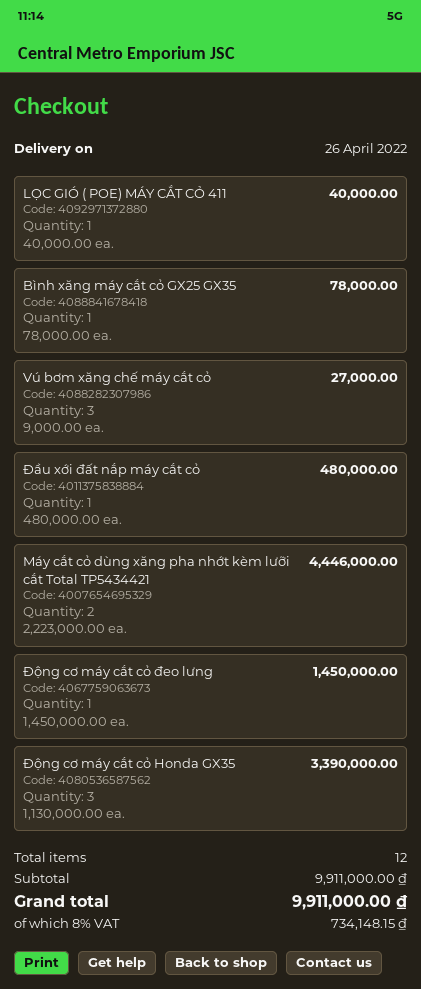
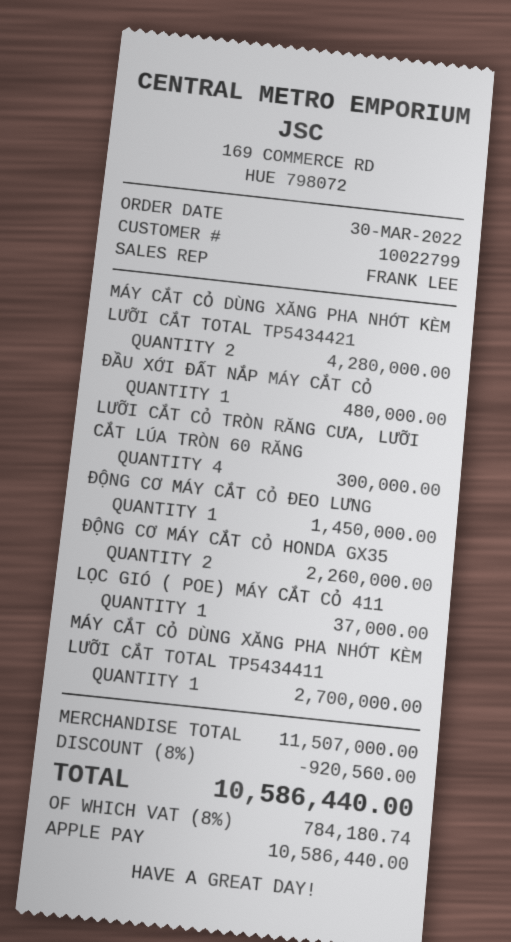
LỌC GIÓ ( POE) MÁY CẮT CỎ 411: 1 for 40000.00 -> 1 for 37000.00
Bình xăng máy cắt cỏ GX25 GX35: 1 for 78000.00 -> none
Vú bơm xăng chế máy cắt cỏ: 3 for 27000.00 -> none
Máy cắt cỏ dùng xăng pha nhớt kèm lưỡi cắt Total TP5434421: 2 for 4446000.00 -> 2 for 4280000.00
Động cơ máy cắt cỏ Honda GX35: 3 for 3390000.00 -> 2 for 2260000.00
LƯỠI CẮT CỎ TRÒN RĂNG CƯA, LƯỠI CẮT LÚA TRÒN 60 RĂNG: none -> 4 for 300000.00
MÁY CẮT CỎ DÙNG XĂNG PHA NHỚT KÈM LƯỠI CẮT TOTAL TP5434411: none -> 1 for 2700000.00
subtotal: 9911000.00 -> 11507000.00
discount: none -> 8% = 920560.00
tax: 8% = 734148.15 -> 8% = 784180.74
total: 9911000.00 -> 10586440.00

